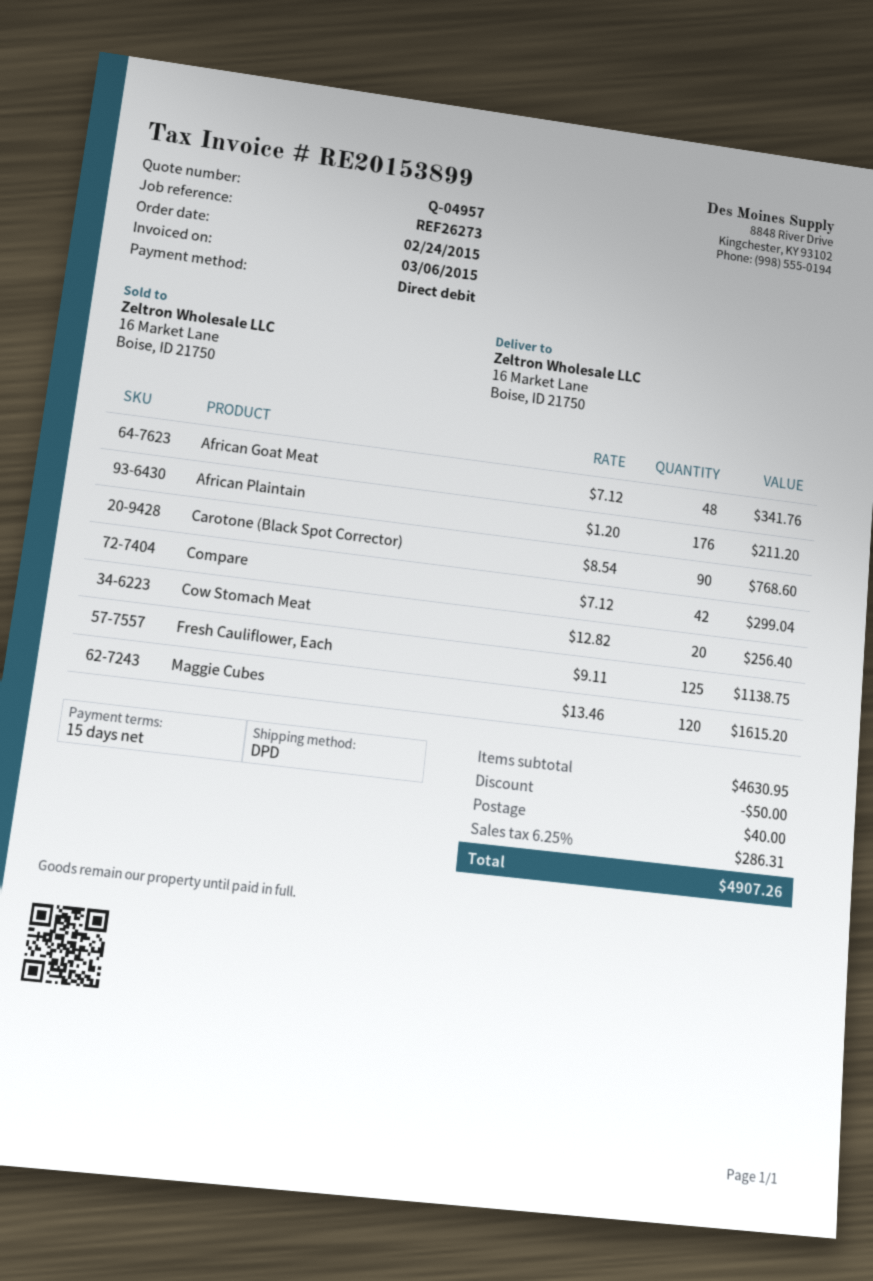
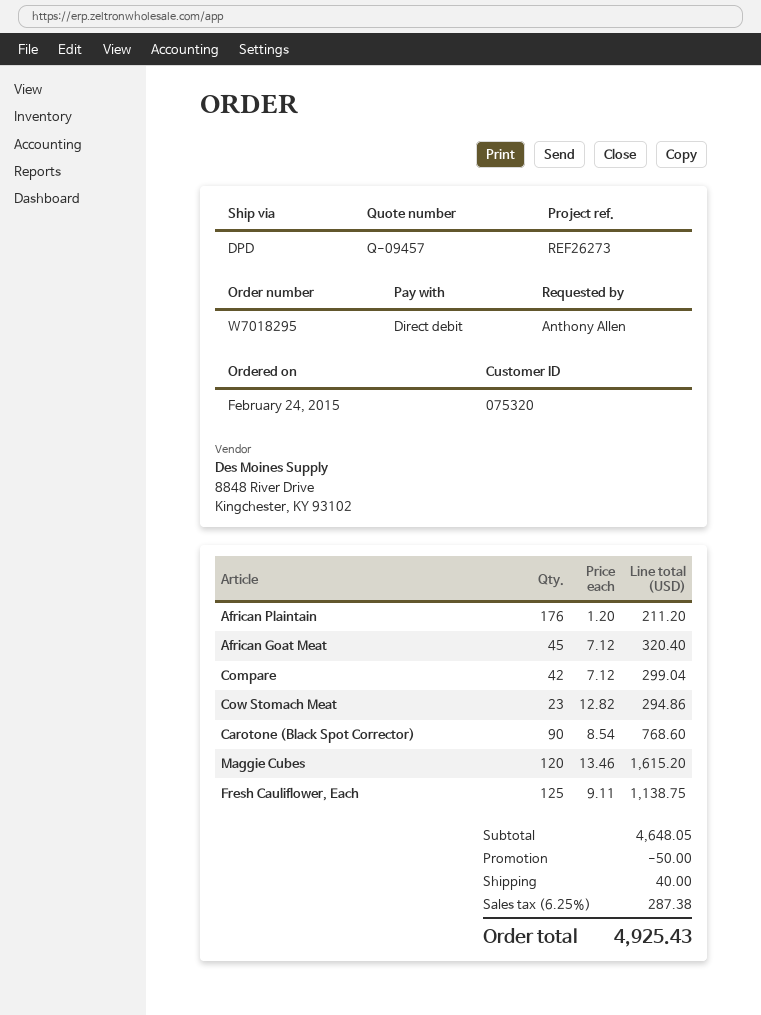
quote number: Q-04957 -> Q-09457
African Goat Meat: 48 x 7.12 = 341.76 -> 45 x 7.12 = 320.40
Cow Stomach Meat: 20 x 12.82 = 256.40 -> 23 x 12.82 = 294.86
subtotal: 4630.95 -> 4648.05
tax: 6.25% = 286.31 -> 6.25% = 287.38
total: 4907.26 -> 4925.43

